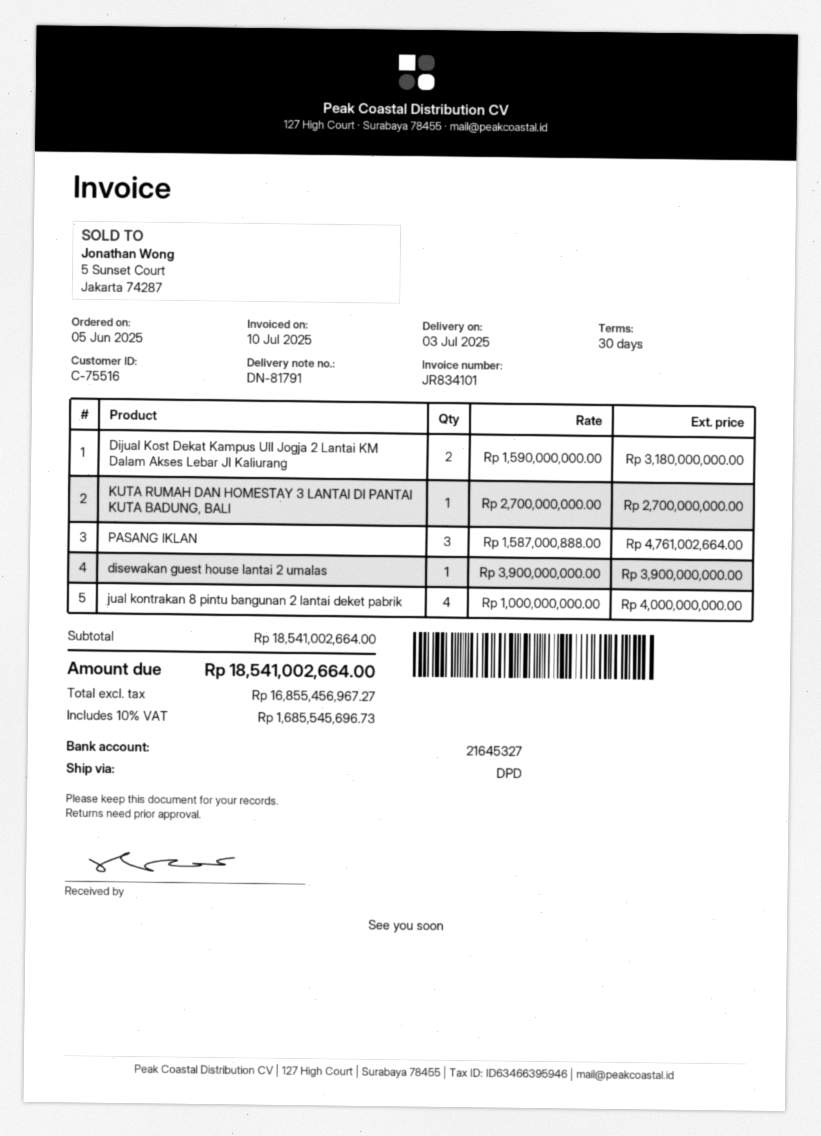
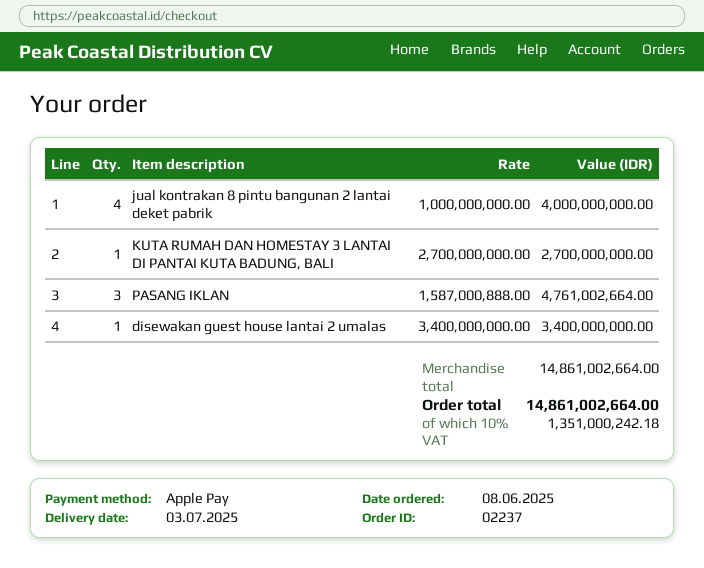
order date: 2025-06-05 -> 2025-06-08
Dijual Kost Dekat Kampus UII Jogja 2 Lantai KM Dalam Akses Lebar Jl Kaliurang: 2 x 1590000000.00 = 3180000000.00 -> none
disewakan guest house lantai 2 umalas: 1 x 3900000000.00 = 3900000000.00 -> 1 x 3400000000.00 = 3400000000.00
subtotal: 18541002664.00 -> 14861002664.00
tax: 10% = 1685545696.73 -> 10% = 1351000242.18
total: 18541002664.00 -> 14861002664.00

